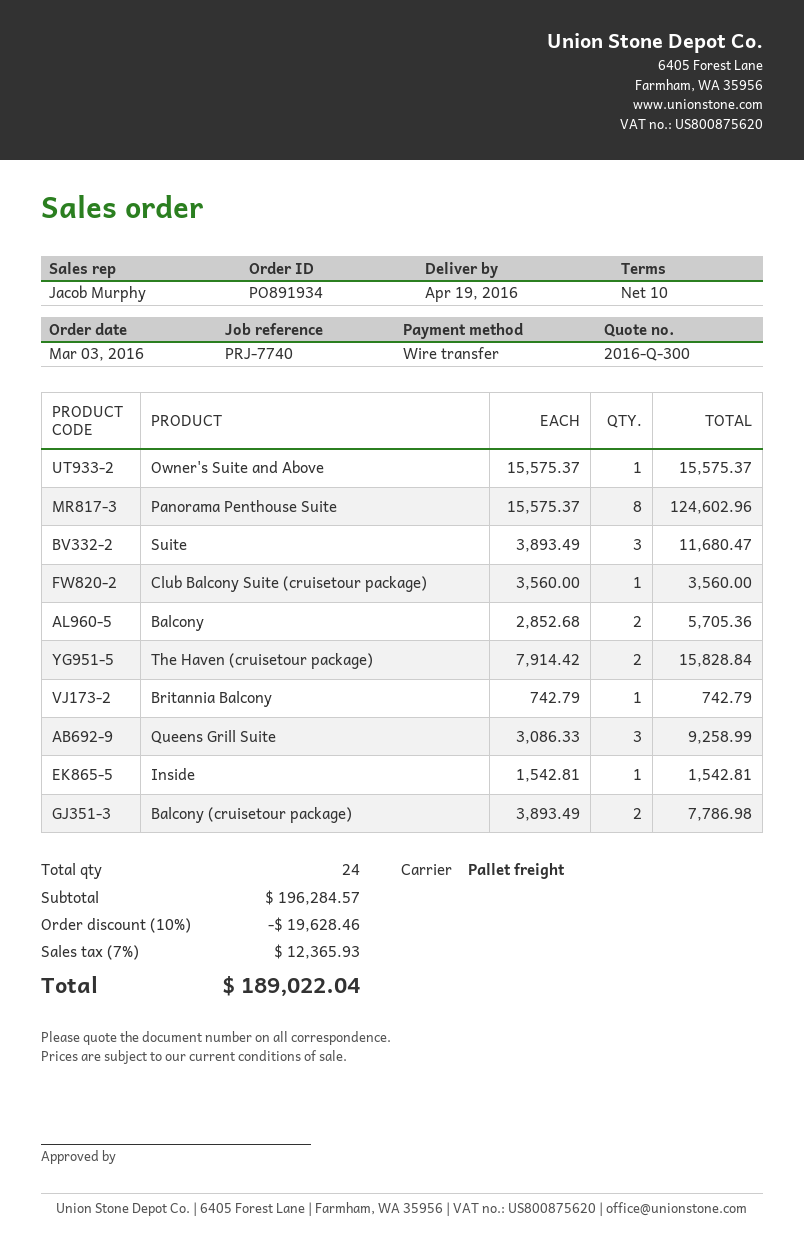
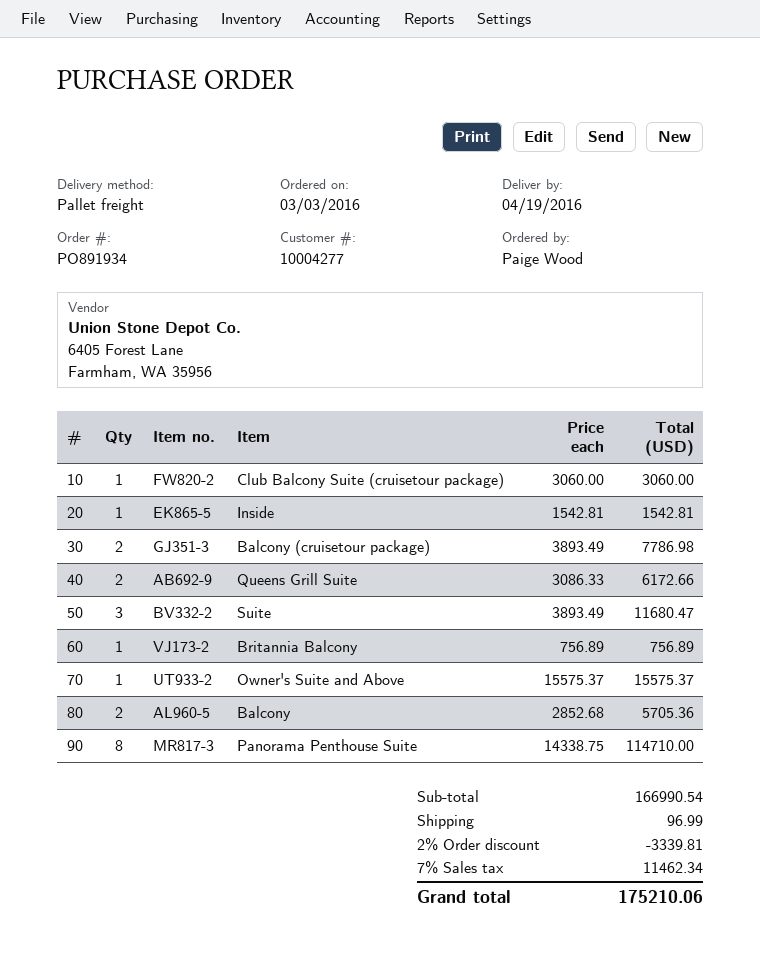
Panorama Penthouse Suite: 8 x 15575.37 = 124602.96 -> 8 x 14338.75 = 114710.00
Club Balcony Suite (cruisetour package): 1 x 3560.00 = 3560.00 -> 1 x 3060.00 = 3060.00
The Haven (cruisetour package): 2 x 7914.42 = 15828.84 -> none
Britannia Balcony: 1 x 742.79 = 742.79 -> 1 x 756.89 = 756.89
Queens Grill Suite: 3 x 3086.33 = 9258.99 -> 2 x 3086.33 = 6172.66
subtotal: 196284.57 -> 166990.54
discount: 10% = 19628.46 -> 2% = 3339.81
shipping: none -> 96.99
tax: 7% = 12365.93 -> 7% = 11462.34
total: 189022.04 -> 175210.06

